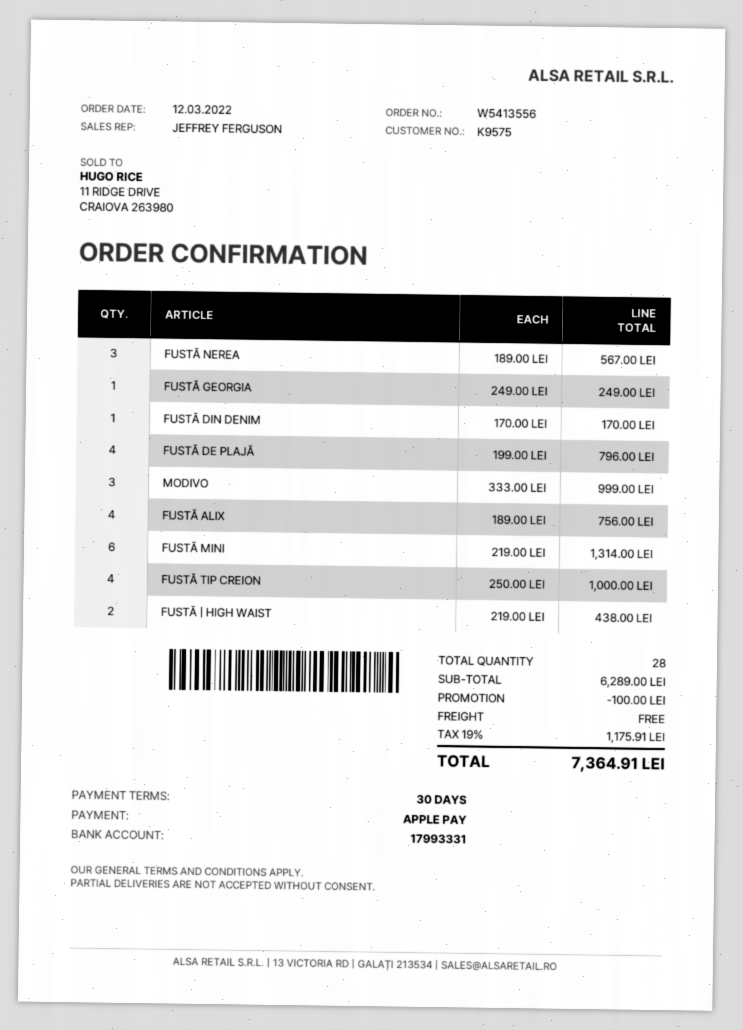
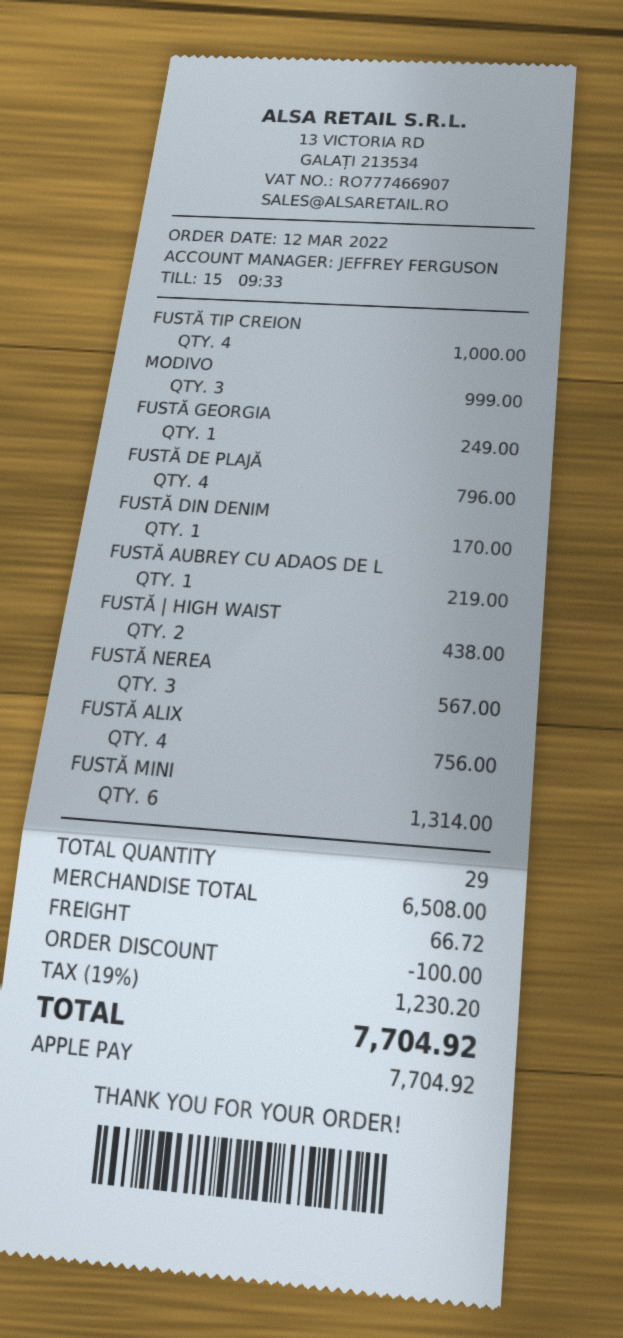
FUSTĂ AUBREY CU ADAOS DE L: none -> 1 for 219.00
total quantity: 28 -> 29
subtotal: 6289.00 -> 6508.00
shipping: 0.00 -> 66.72
tax: 19% = 1175.91 -> 19% = 1230.20
total: 7364.91 -> 7704.92

